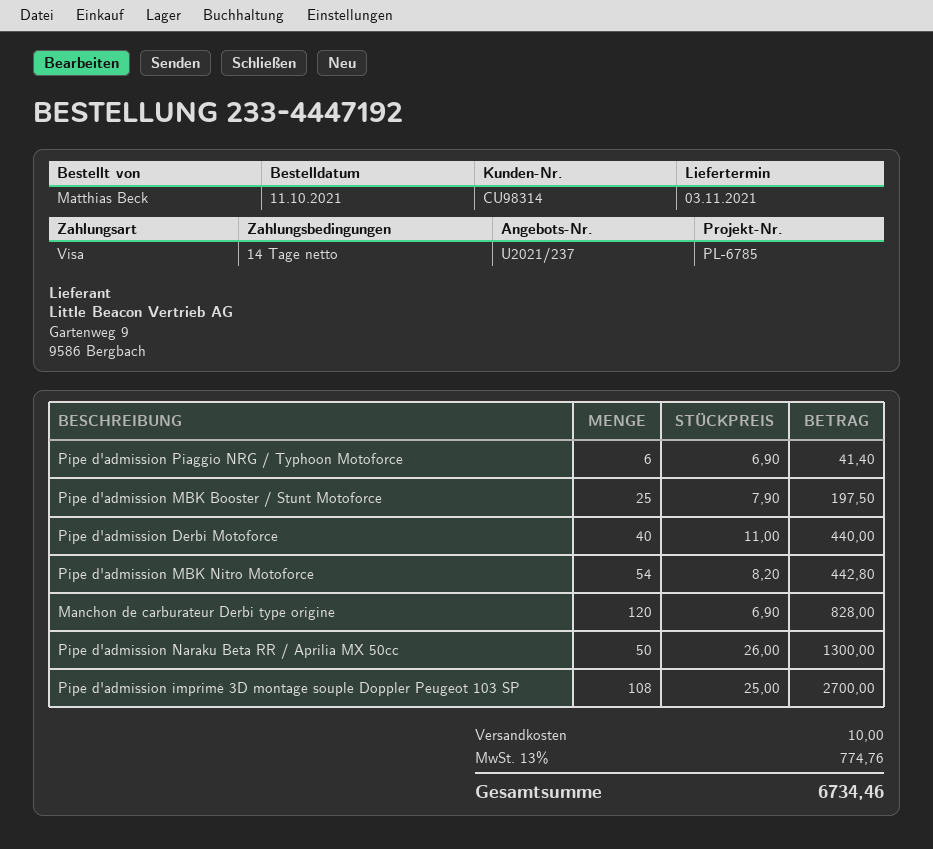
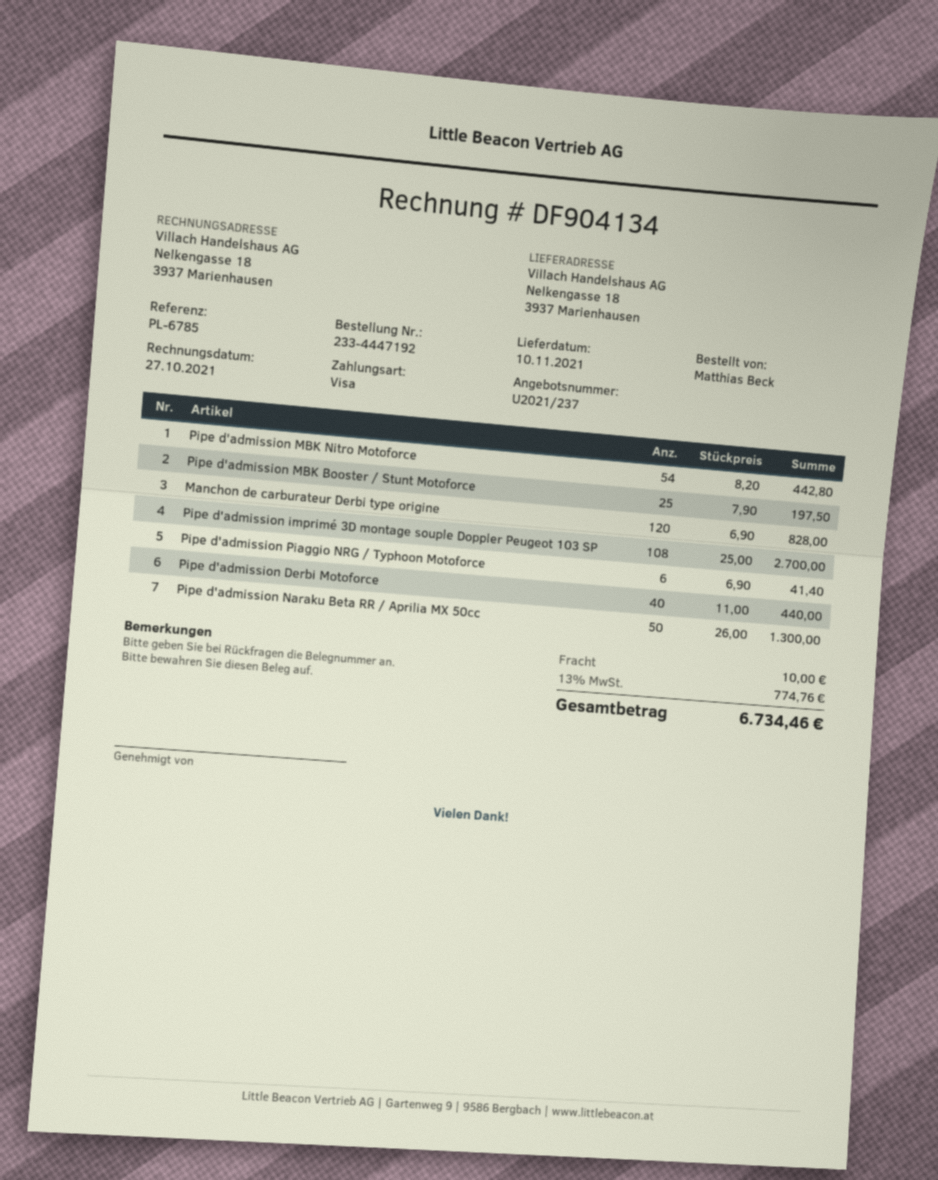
delivery date: 2021-11-03 -> 2021-11-10

